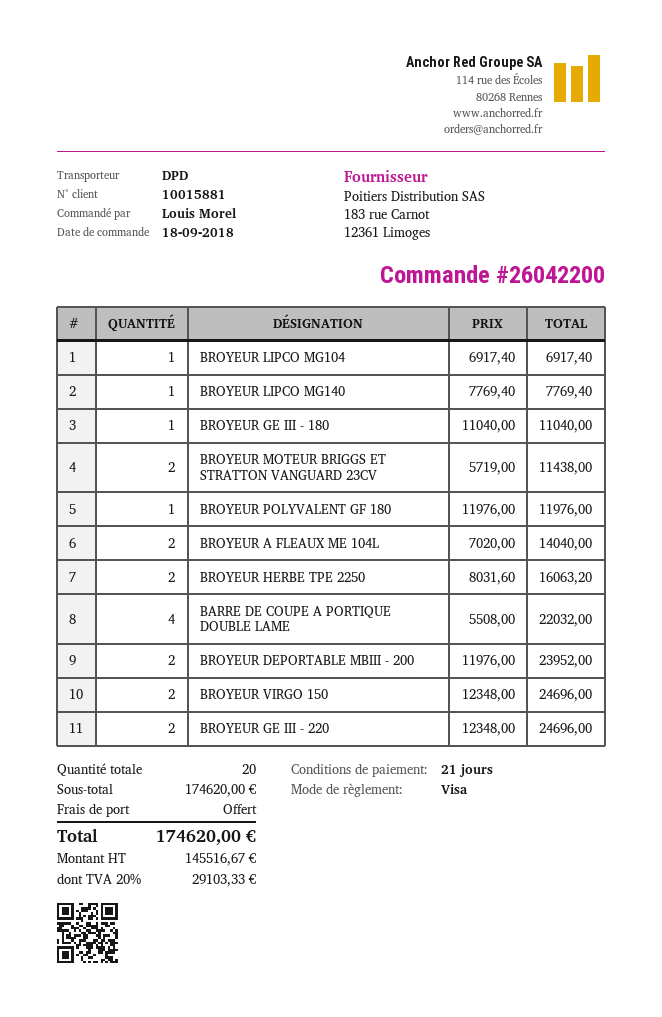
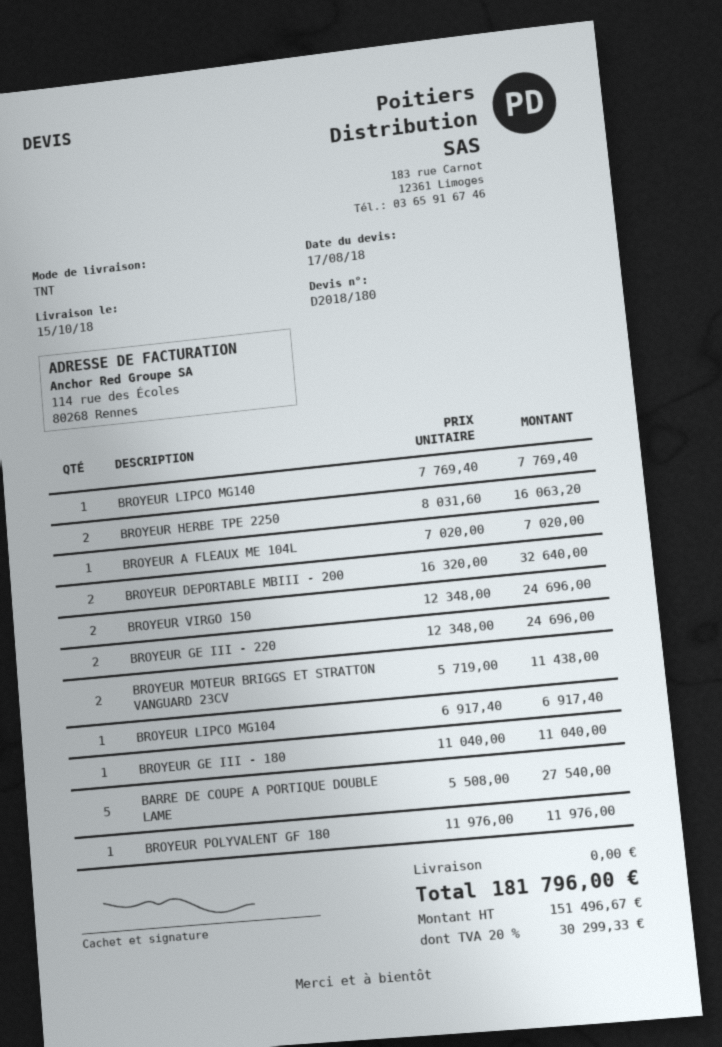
shipping method: DPD -> TNT
BROYEUR A FLEAUX ME 104L: 2 x 7020.00 = 14040.00 -> 1 x 7020.00 = 7020.00
BARRE DE COUPE A PORTIQUE DOUBLE LAME: 4 x 5508.00 = 22032.00 -> 5 x 5508.00 = 27540.00
BROYEUR DEPORTABLE MBIII - 200: 2 x 11976.00 = 23952.00 -> 2 x 16320.00 = 32640.00
net: 145516.67 -> 151496.67
tax: 20% = 29103.33 -> 20% = 30299.33
total: 174620.00 -> 181796.00

